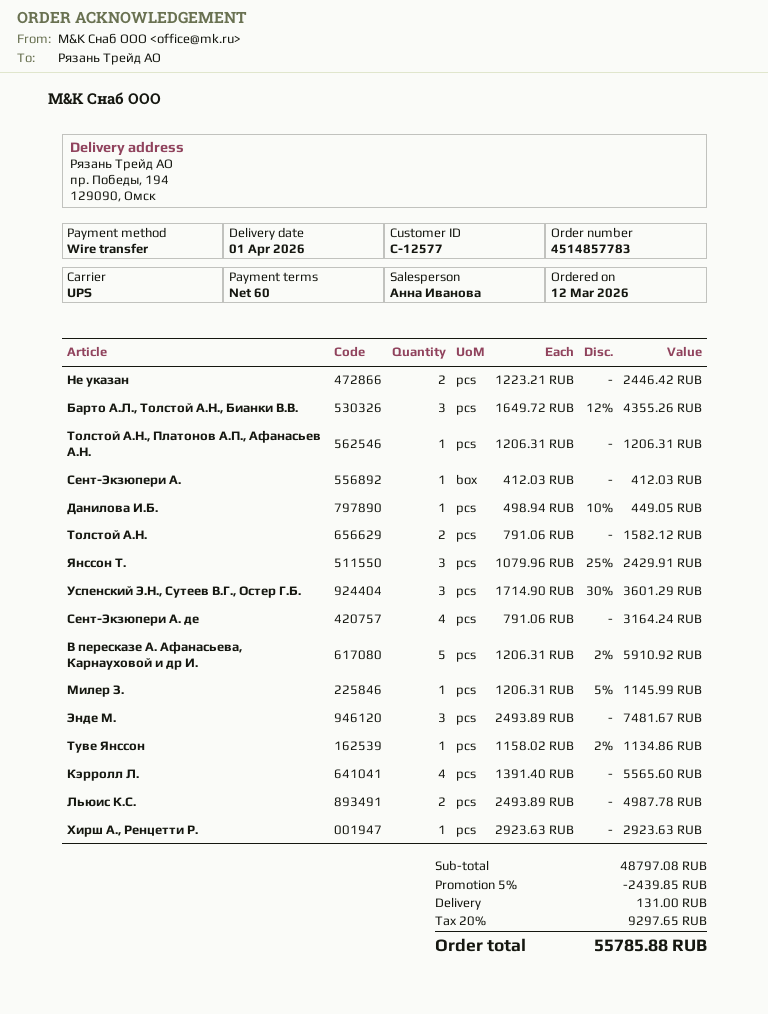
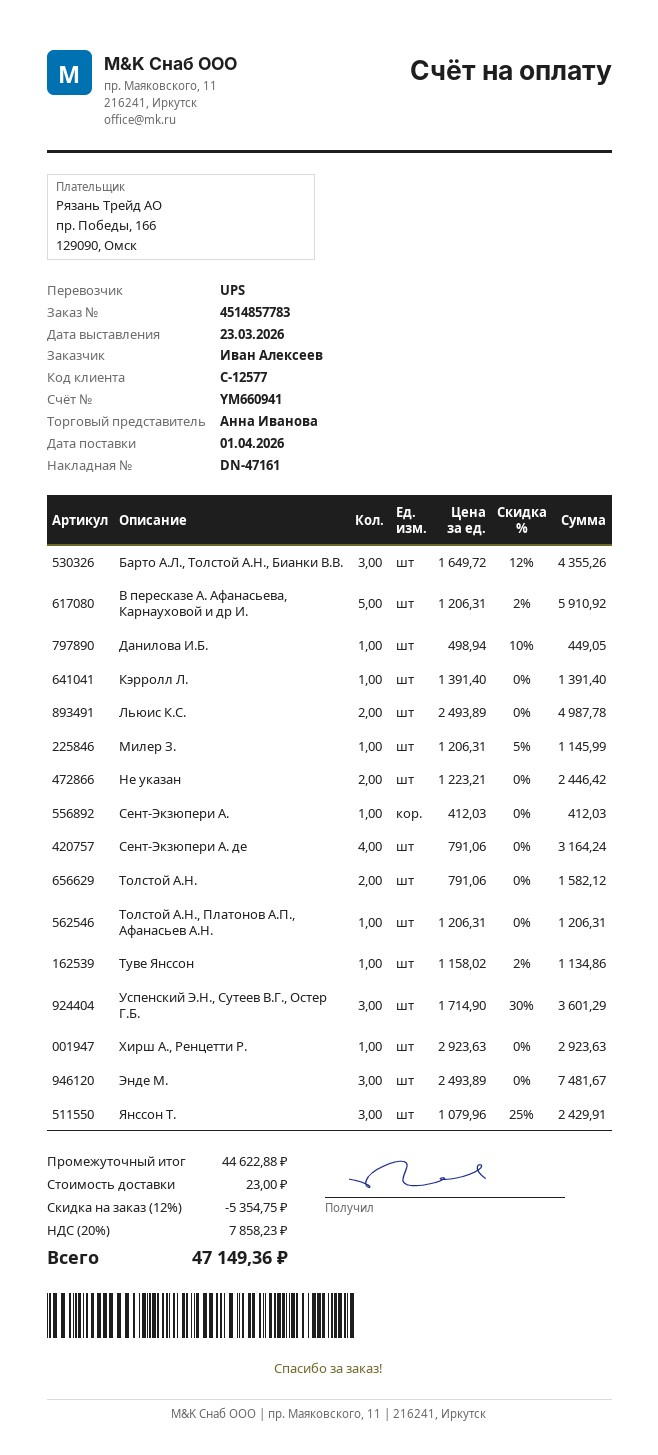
Кэрролл Л.: 4 x 1391.40 = 5565.60 -> 1 x 1391.40 = 1391.40
subtotal: 48797.08 -> 44622.88
discount: 5% = 2439.85 -> 12% = 5354.75
shipping: 131.00 -> 23.00
tax: 20% = 9297.65 -> 20% = 7858.23
total: 55785.88 -> 47149.36

